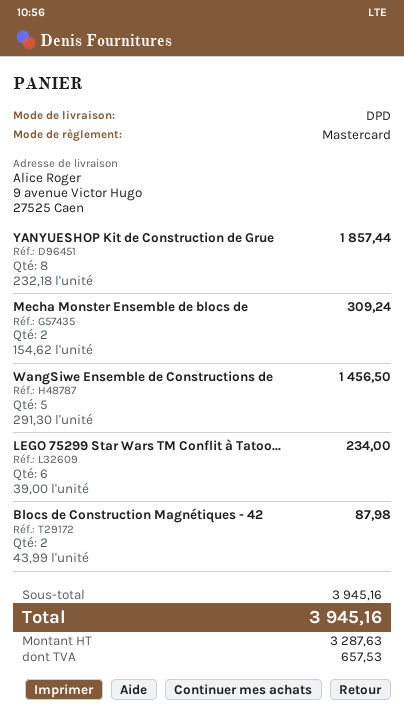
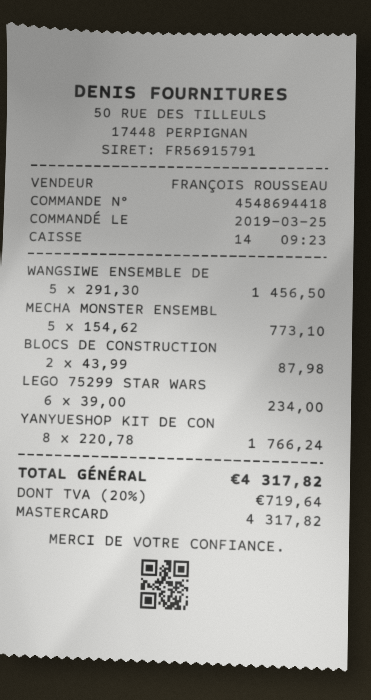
YANYUESHOP Kit de Construction de Grue: 8 x 232.18 = 1857.44 -> 8 x 220.78 = 1766.24
Mecha Monster Ensemble de blocs de: 2 x 154.62 = 309.24 -> 5 x 154.62 = 773.10
tax: 657.53 -> 719.64
total: 3945.16 -> 4317.82

